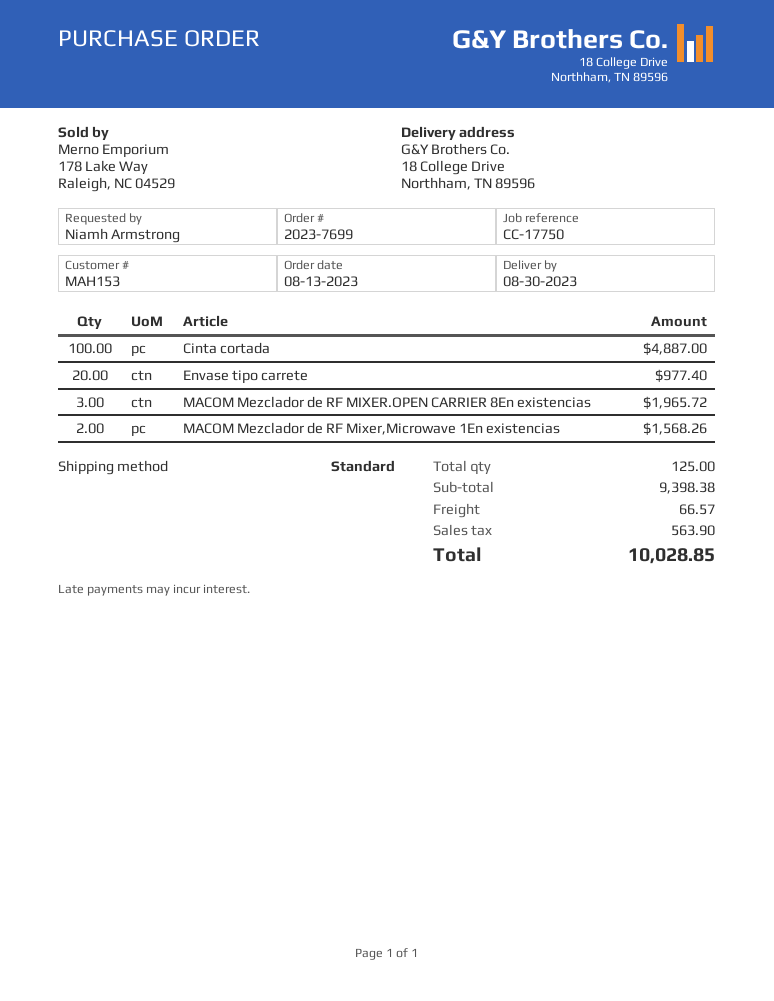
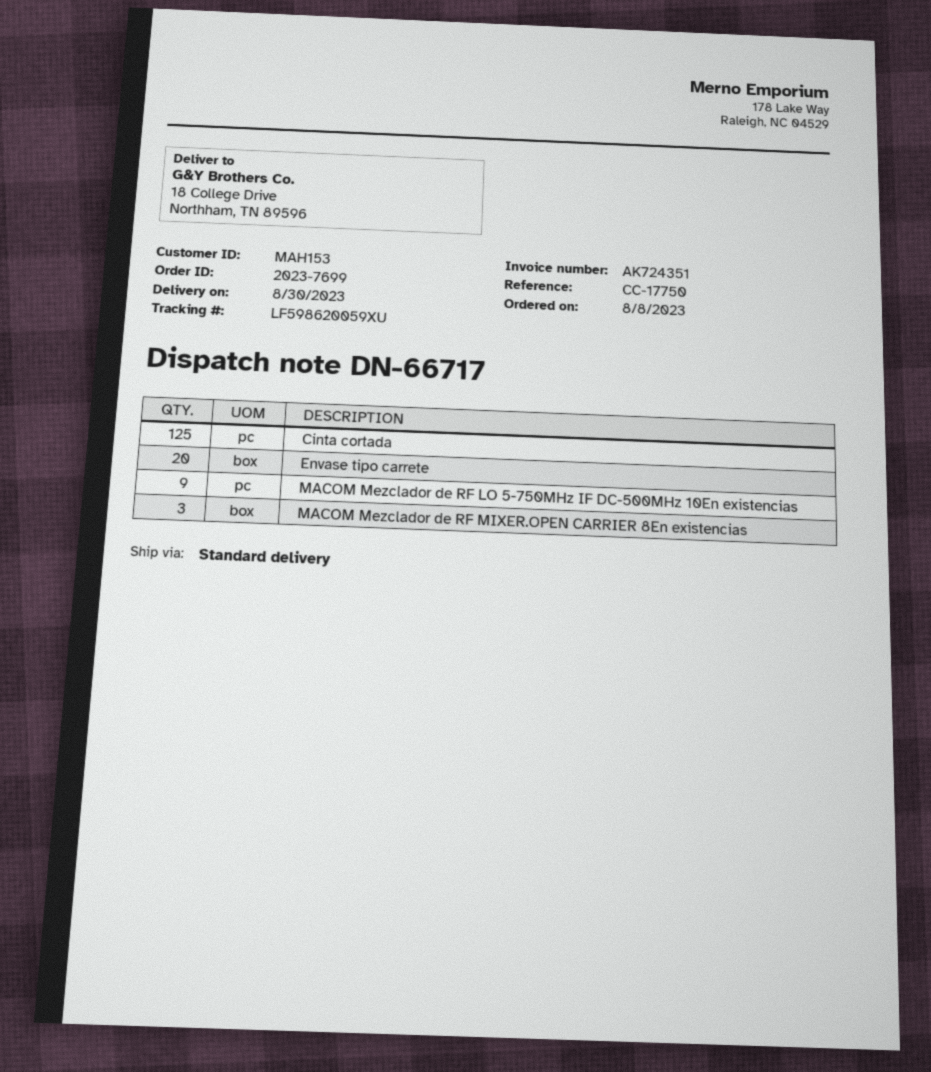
order date: 2023-08-13 -> 2023-08-08
Cinta cortada: 100 -> 125
MACOM Mezclador de RF Mixer,Microwave 1En existencias: 2 -> none
MACOM Mezclador de RF LO 5-750MHz IF DC-500MHz 10En existencias: none -> 9

